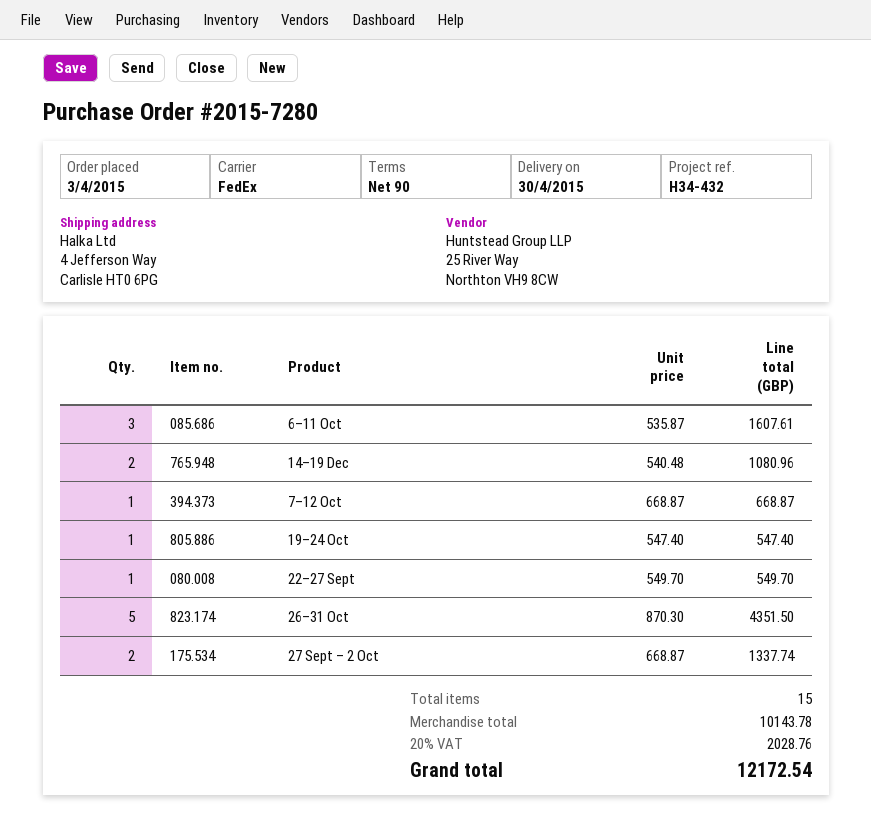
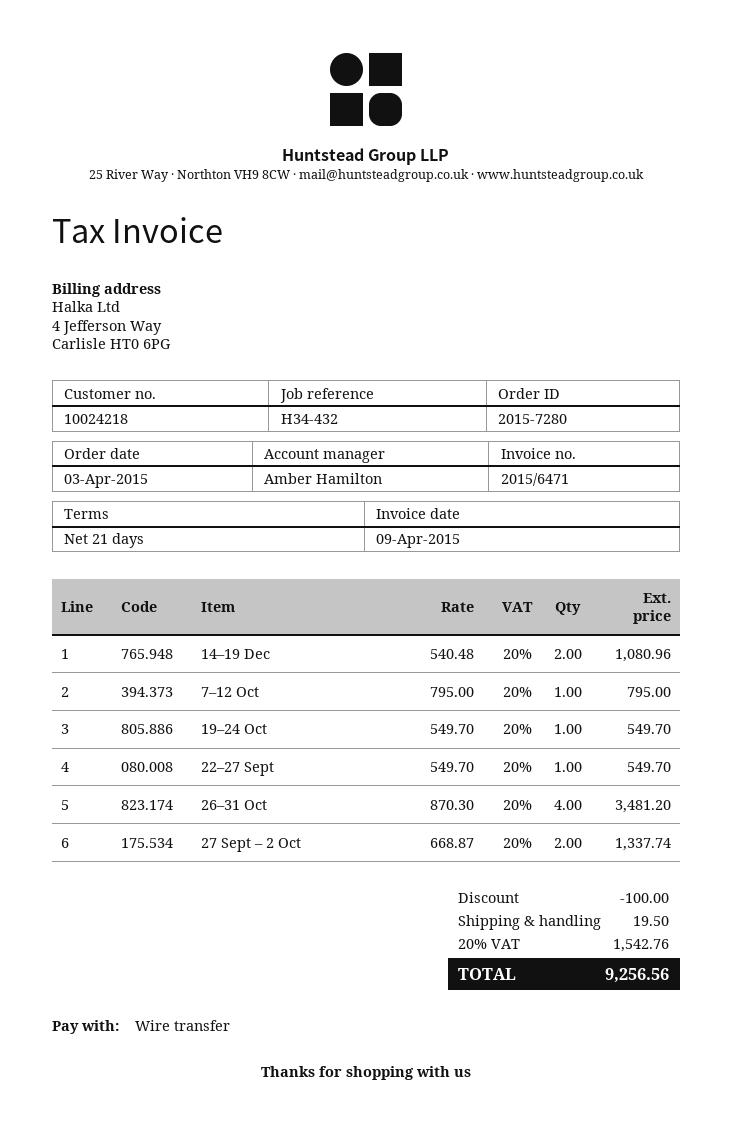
payment terms: 90 days -> 21 days
6–11 Oct: 3 x 535.87 = 1607.61 -> none
7–12 Oct: 1 x 668.87 = 668.87 -> 1 x 795.00 = 795.00
19–24 Oct: 1 x 547.40 = 547.40 -> 1 x 549.70 = 549.70
26–31 Oct: 5 x 870.30 = 4351.50 -> 4 x 870.30 = 3481.20
discount: none -> 100.00
shipping: none -> 19.50
tax: 20% = 2028.76 -> 20% = 1542.76
total: 12172.54 -> 9256.56

